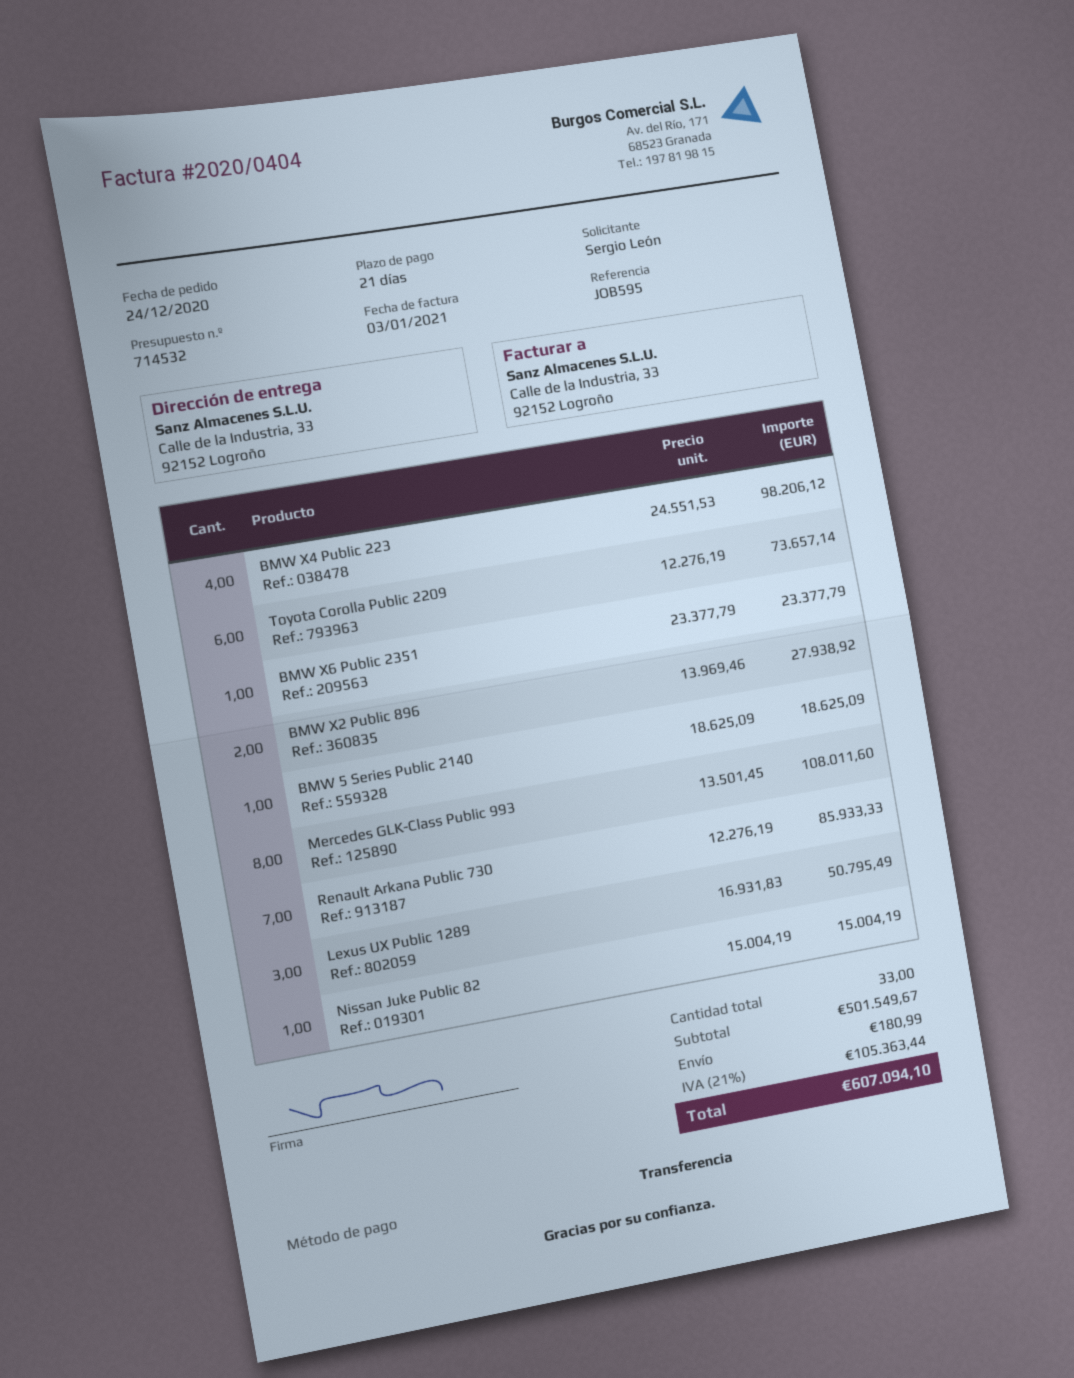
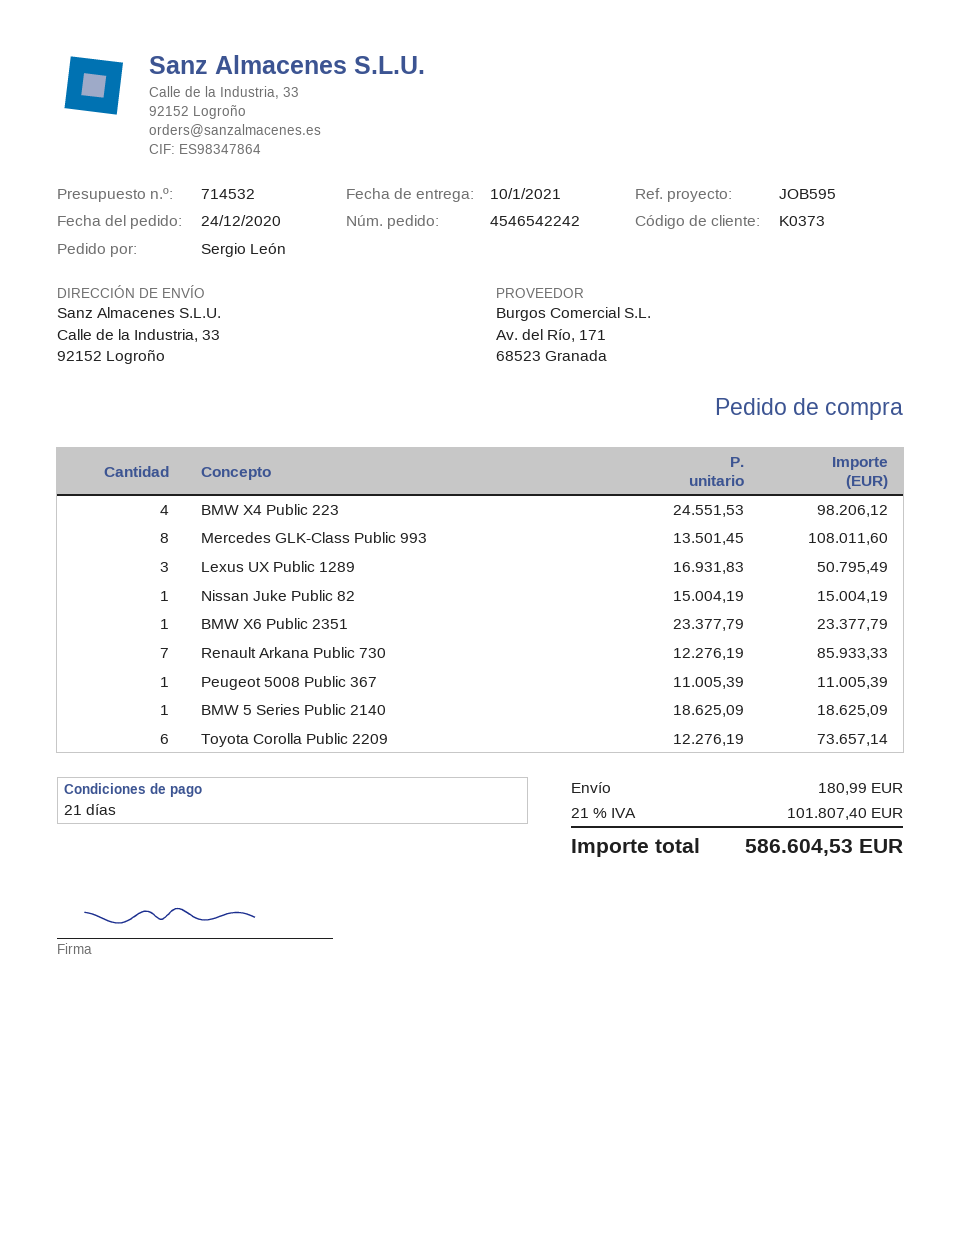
BMW X2 Public 896: 2 x 13969.46 = 27938.92 -> none
Peugeot 5008 Public 367: none -> 1 x 11005.39 = 11005.39
tax: 21% = 105363.44 -> 21% = 101807.40
total: 607094.10 -> 586604.53

